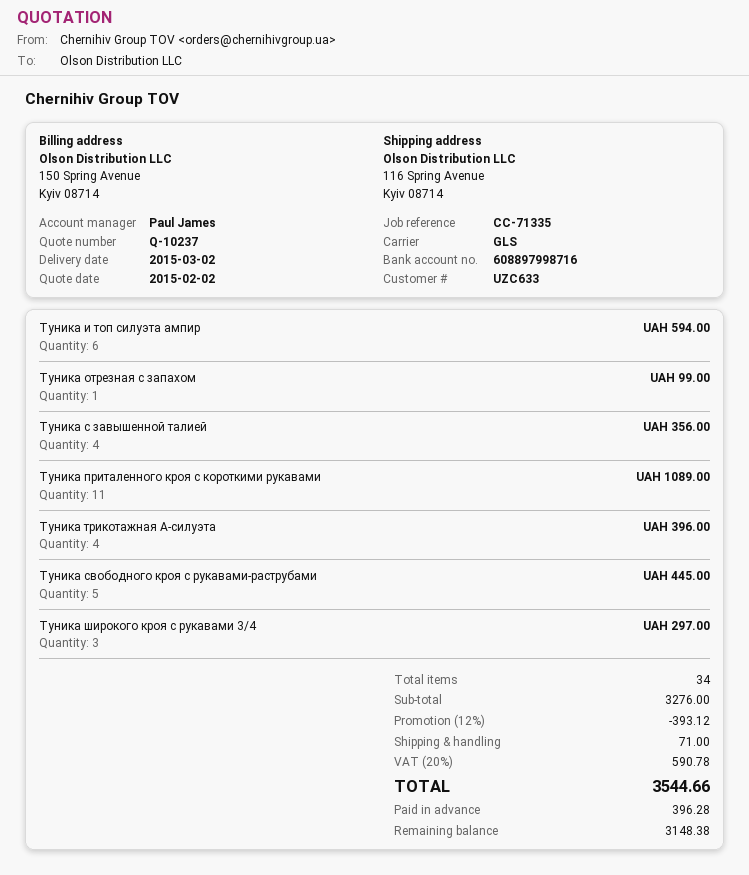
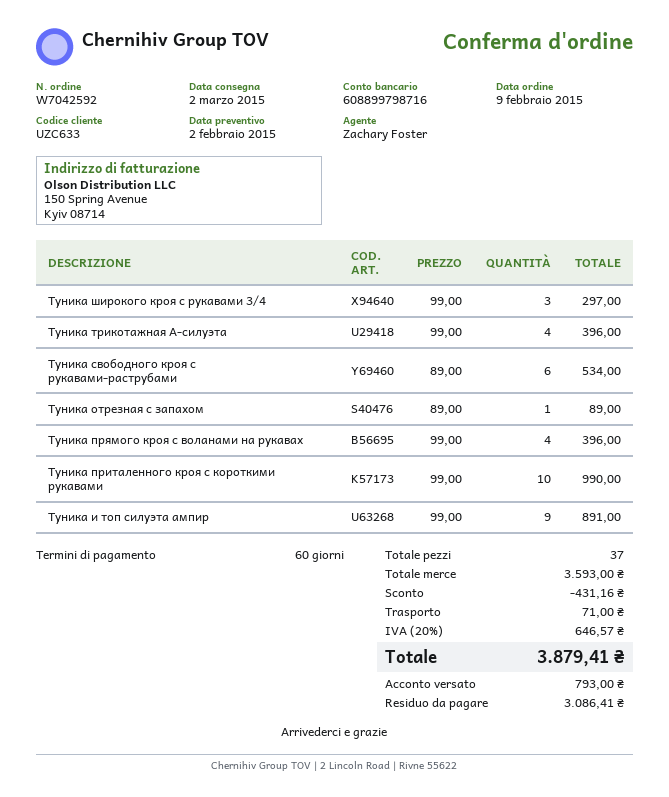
sales rep: Paul James -> Zachary Foster
bank account: 608897998716 -> 608899798716
Туника и топ силуэта ампир: 6 for 594.00 -> 9 for 891.00
Туника отрезная с запахом: 1 for 99.00 -> 1 for 89.00
Туника с завышенной талией: 4 for 356.00 -> none
Туника приталенного кроя с короткими рукавами: 11 for 1089.00 -> 10 for 990.00
Туника свободного кроя с рукавами-раструбами: 5 for 445.00 -> 6 for 534.00
Туника прямого кроя с воланами на рукавах: none -> 4 for 396.00
total quantity: 34 -> 37
subtotal: 3276.00 -> 3593.00
discount: 393.12 -> 431.16
tax: 20% = 590.78 -> 20% = 646.57
total: 3544.66 -> 3879.41
deposit: 396.28 -> 793.00
balance: 3148.38 -> 3086.41

